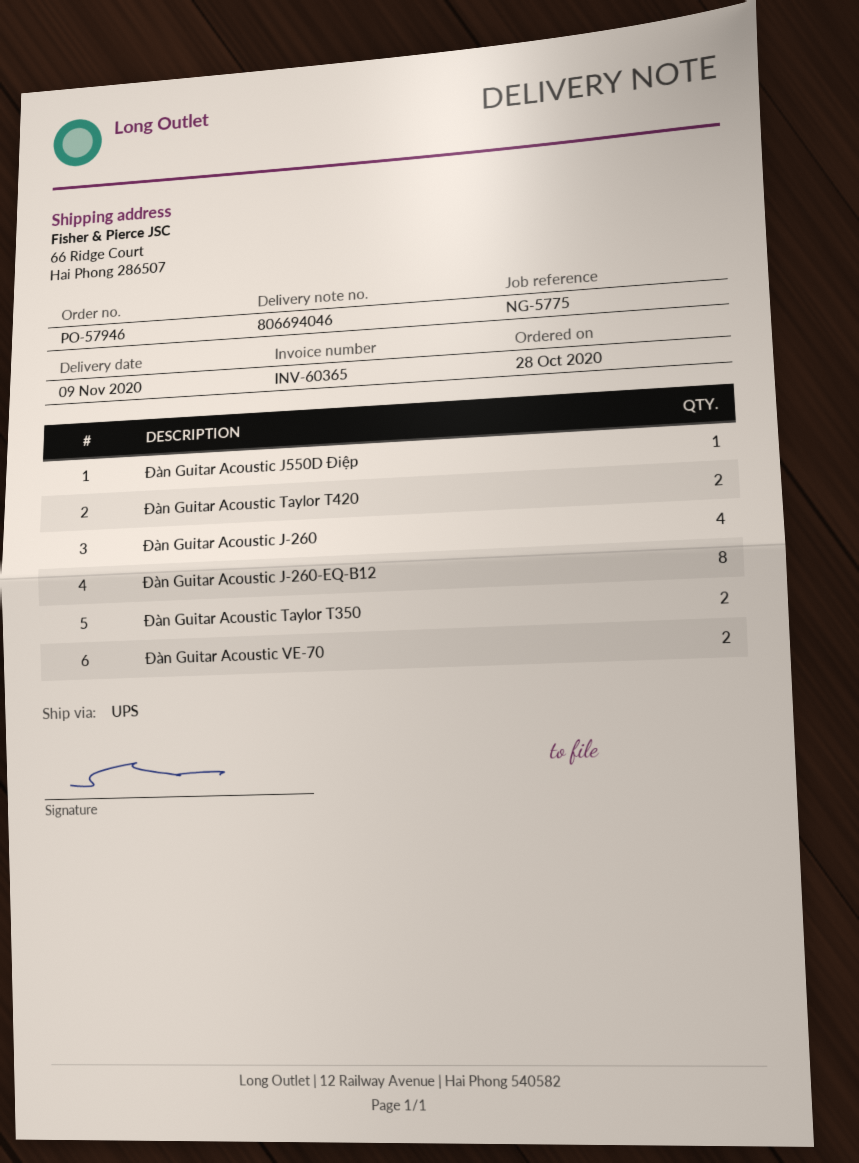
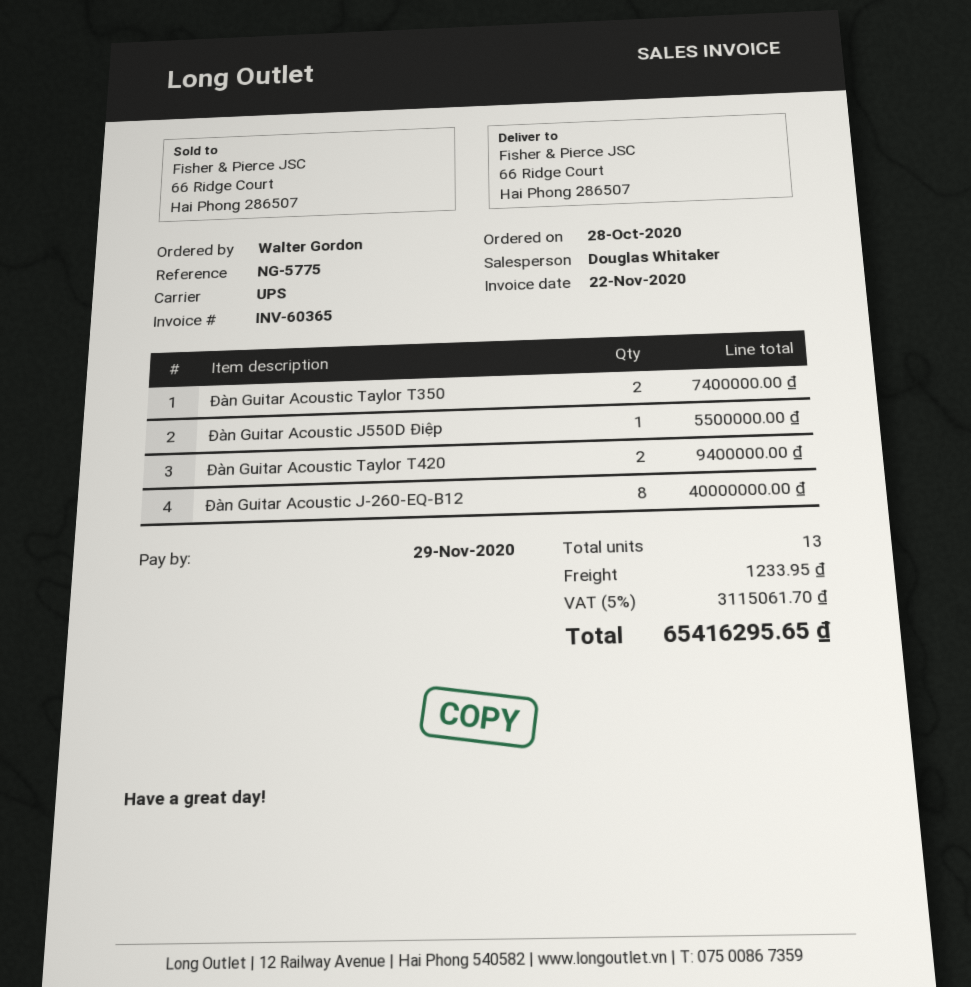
Đàn Guitar Acoustic J-260: 4 -> none
Đàn Guitar Acoustic VE-70: 2 -> none

